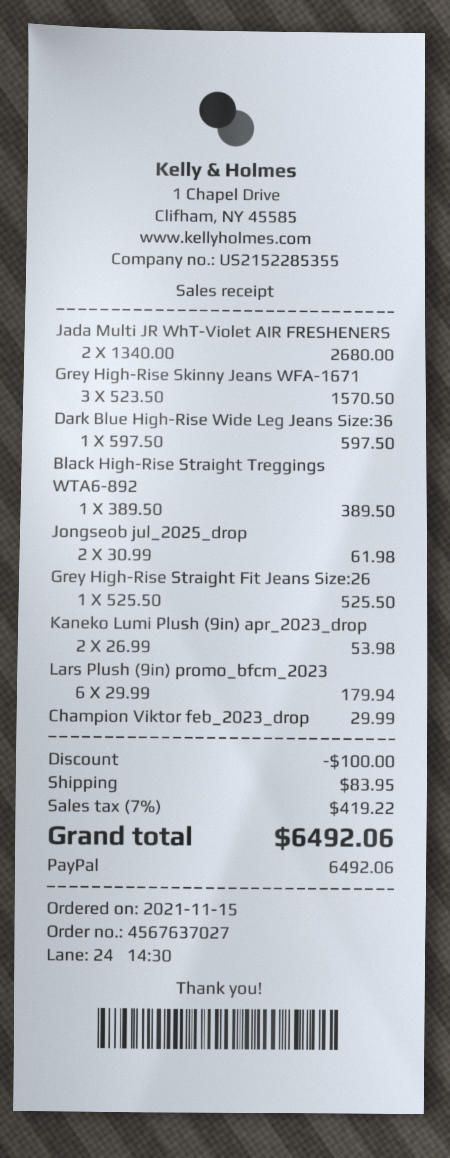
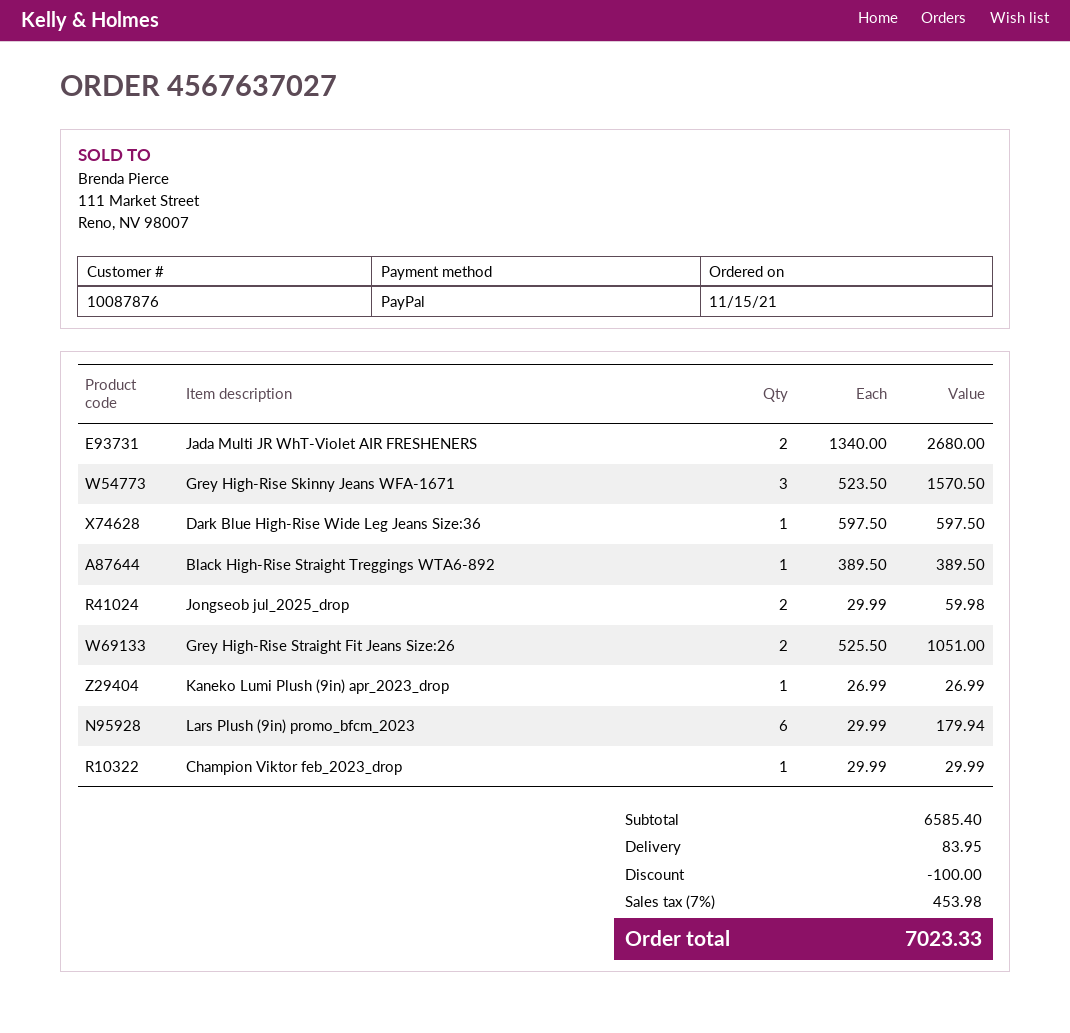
Jongseob jul_2025_drop: 2 x 30.99 = 61.98 -> 2 x 29.99 = 59.98
Grey High-Rise Straight Fit Jeans Size:26: 1 x 525.50 = 525.50 -> 2 x 525.50 = 1051.00
Kaneko Lumi Plush (9in) apr_2023_drop: 2 x 26.99 = 53.98 -> 1 x 26.99 = 26.99
tax: 7% = 419.22 -> 7% = 453.98
total: 6492.06 -> 7023.33

